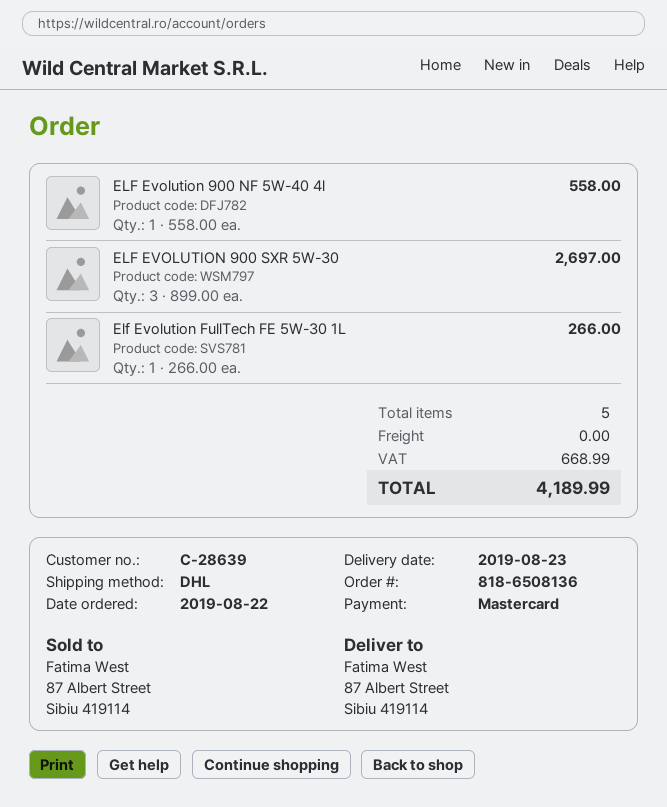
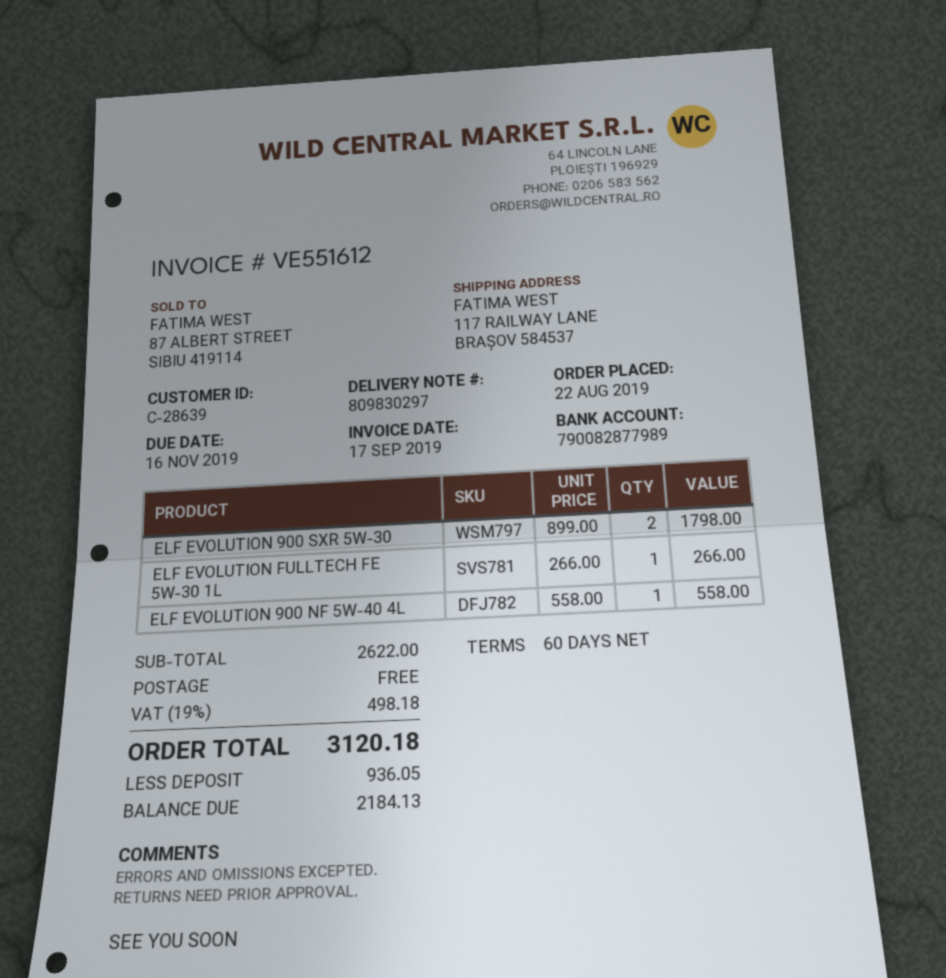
ship to: 87 Albert Street, Sibiu 419114 -> 117 RAILWAY LANE, BRAȘOV 584537
ELF EVOLUTION 900 SXR 5W-30: 3 x 899.00 = 2697.00 -> 2 x 899.00 = 1798.00
tax: 668.99 -> 498.18
total: 4189.99 -> 3120.18

